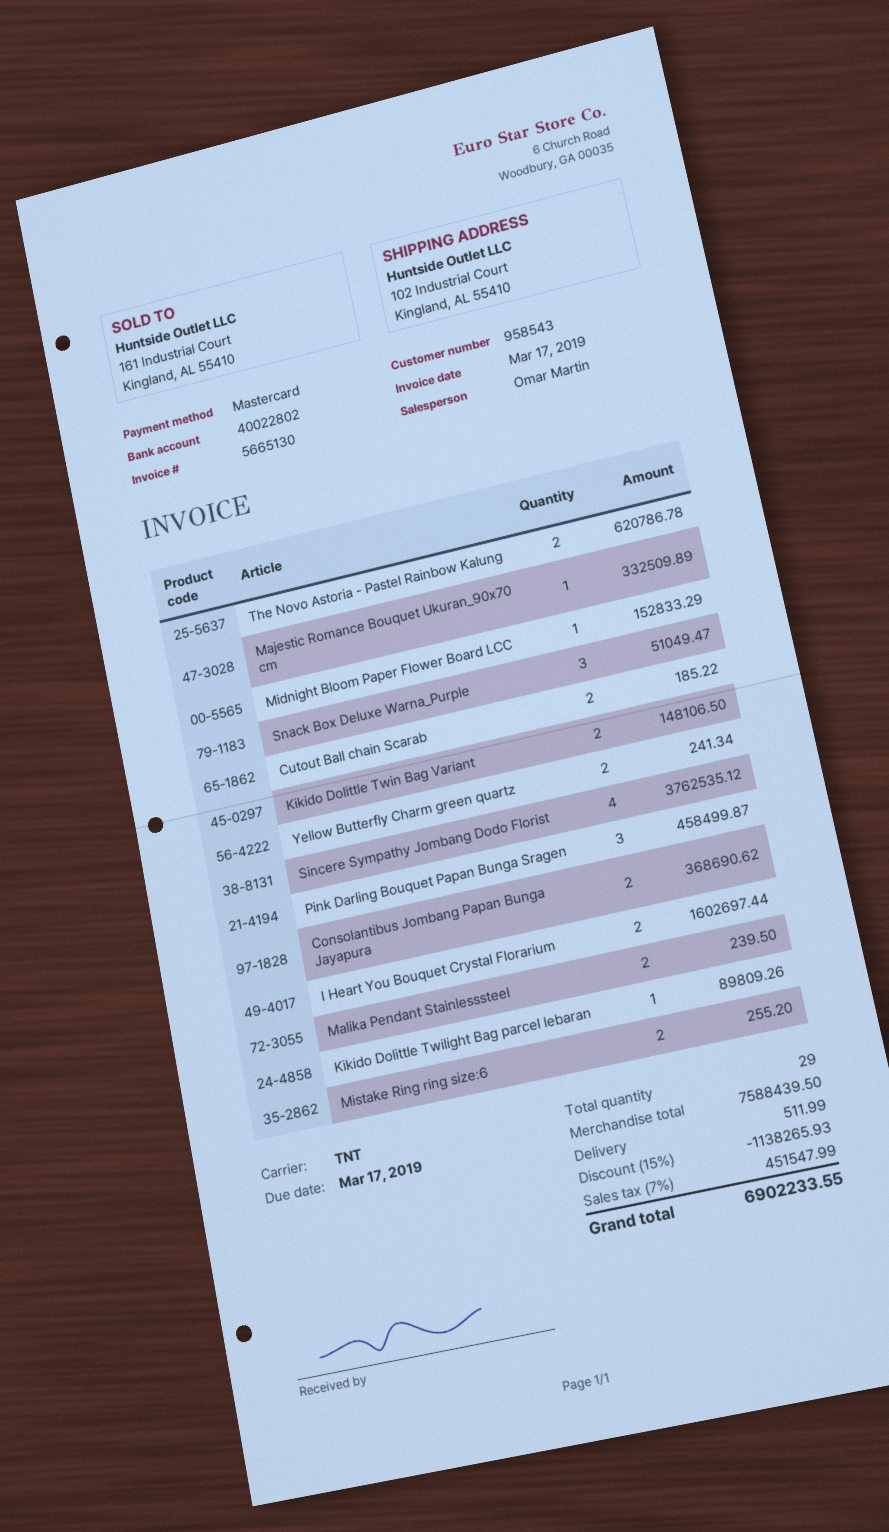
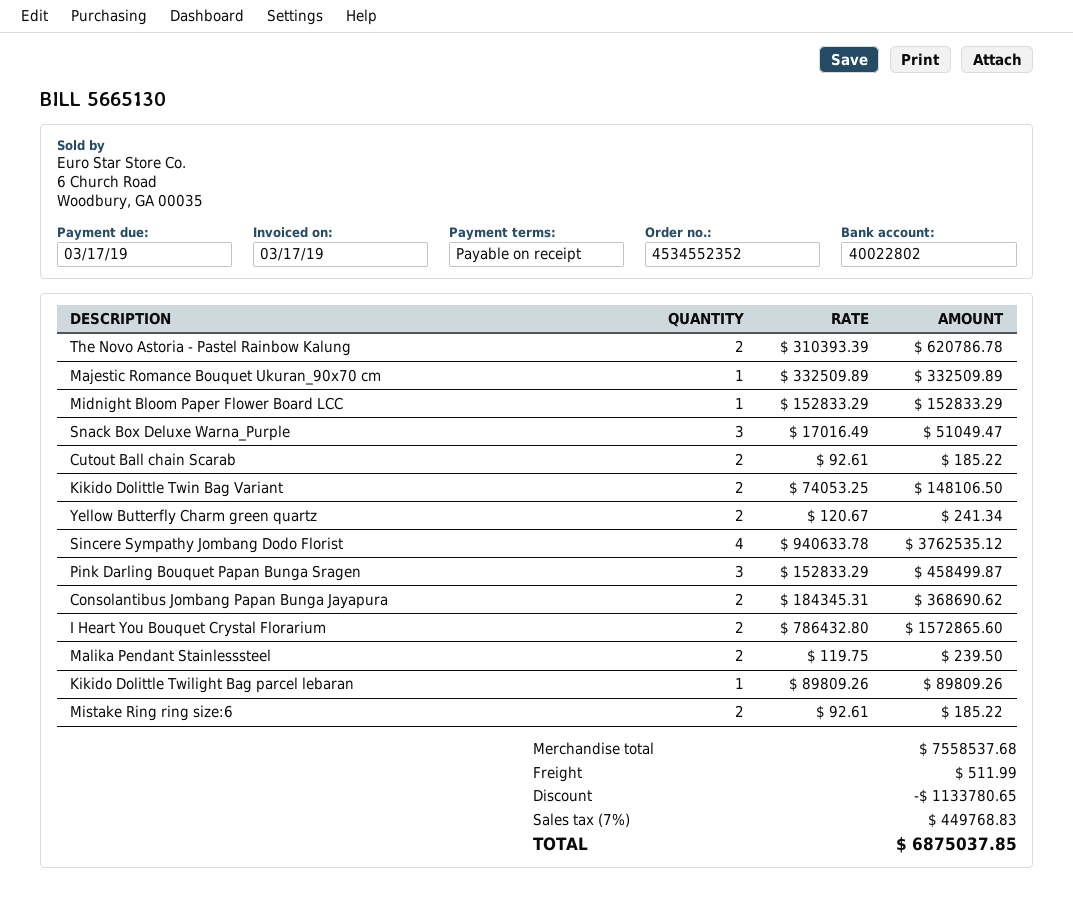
I Heart You Bouquet Crystal Florarium: 2 for 1602697.44 -> 2 for 1572865.60
Mistake Ring ring size:6: 2 for 255.20 -> 2 for 185.22
subtotal: 7588439.50 -> 7558537.68
discount: 1138265.93 -> 1133780.65
tax: 7% = 451547.99 -> 7% = 449768.83
total: 6902233.55 -> 6875037.85

